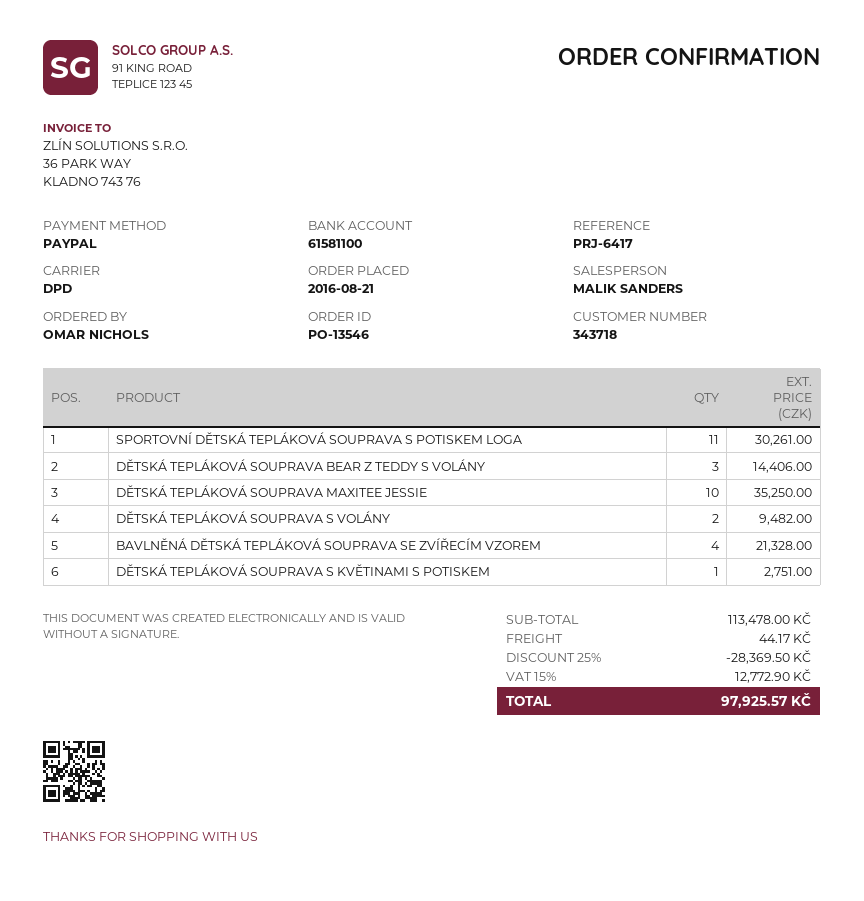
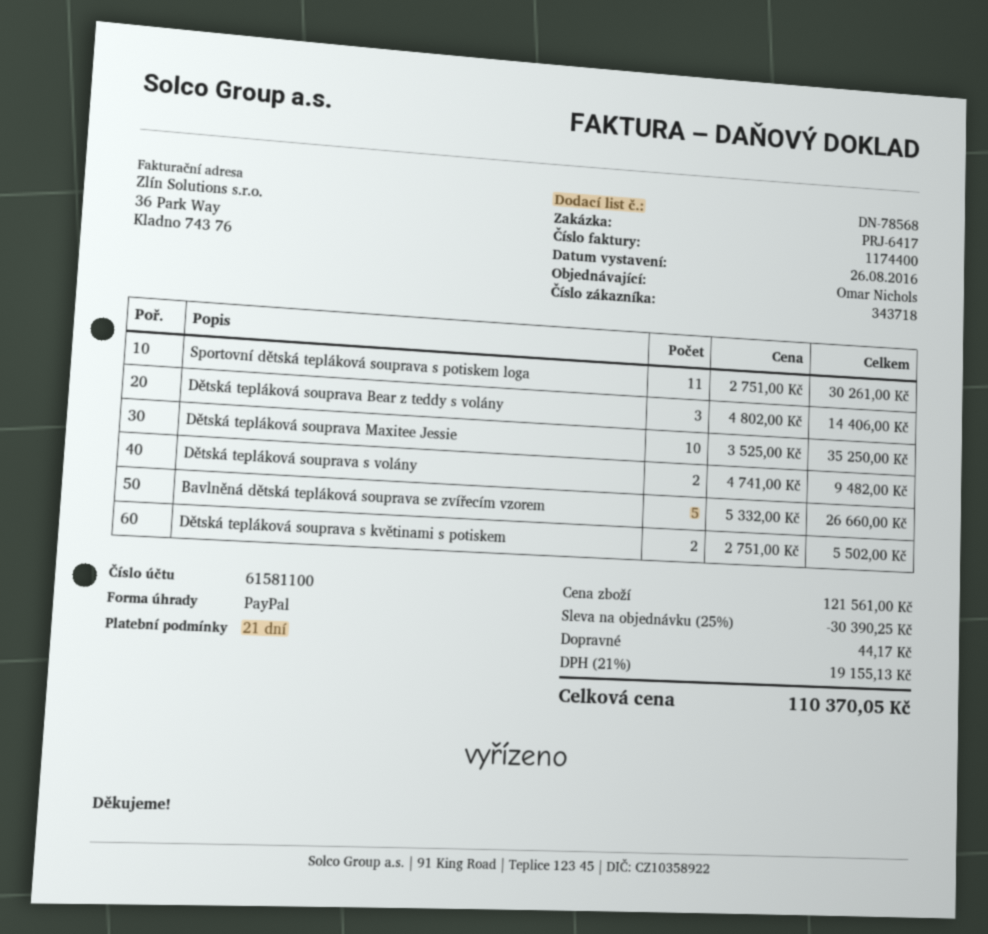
BAVLNĚNÁ DĚTSKÁ TEPLÁKOVÁ SOUPRAVA SE ZVÍŘECÍM VZOREM: 4 for 21328.00 -> 5 for 26660.00
DĚTSKÁ TEPLÁKOVÁ SOUPRAVA S KVĚTINAMI S POTISKEM: 1 for 2751.00 -> 2 for 5502.00
subtotal: 113478.00 -> 121561.00
discount: 25% = 28369.50 -> 25% = 30390.25
tax: 15% = 12772.90 -> 21% = 19155.13
total: 97925.57 -> 110370.05

